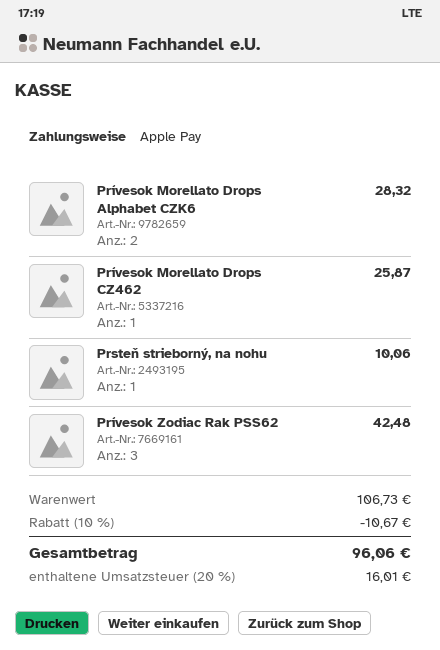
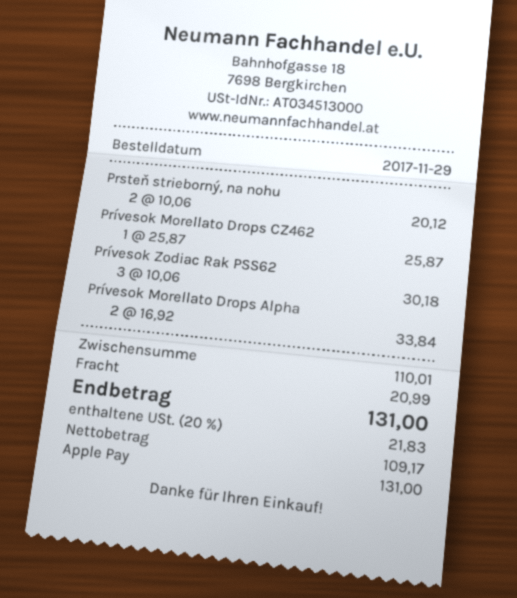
Prívesok Morellato Drops Alphabet CZK6: 2 for 28.32 -> 2 for 33.84
Prsteň strieborný, na nohu: 1 for 10.06 -> 2 for 20.12
Prívesok Zodiac Rak PSS62: 3 for 42.48 -> 3 for 30.18
subtotal: 106.73 -> 110.01
discount: 10% = 10.67 -> none
shipping: none -> 20.99
tax: 20% = 16.01 -> 20% = 21.83
total: 96.06 -> 131.00

